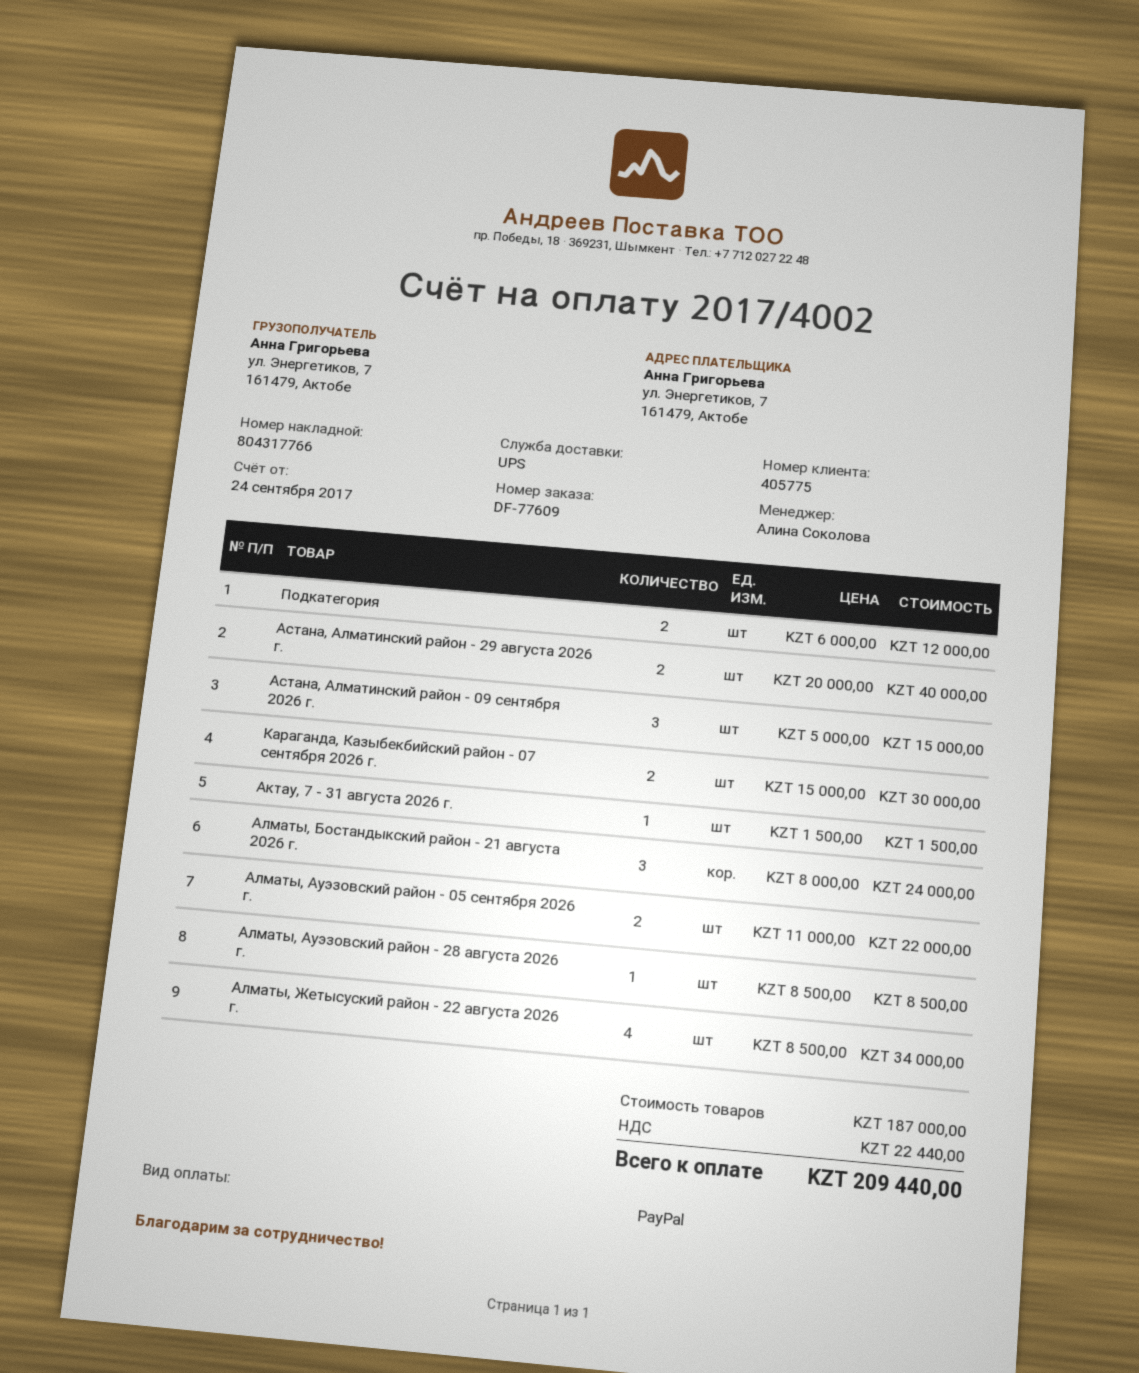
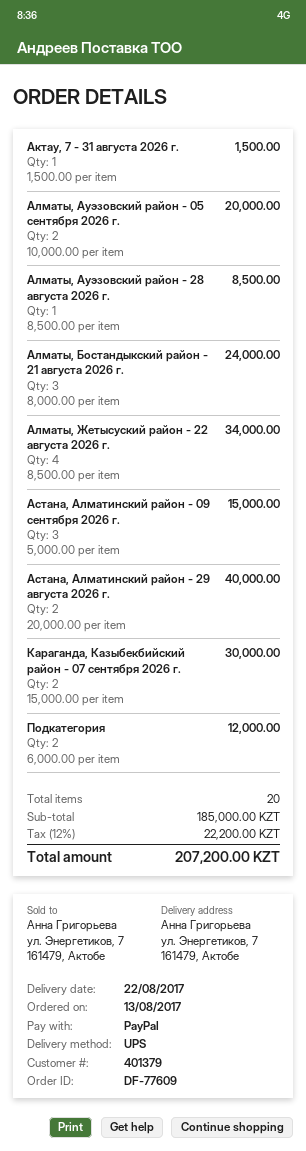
customer number: 405775 -> 401379
Алматы, Ауэзовский район - 05 сентября 2026 г.: 2 x 11000.00 = 22000.00 -> 2 x 10000.00 = 20000.00
subtotal: 187000.00 -> 185000.00
tax: 22440.00 -> 22200.00
total: 209440.00 -> 207200.00

